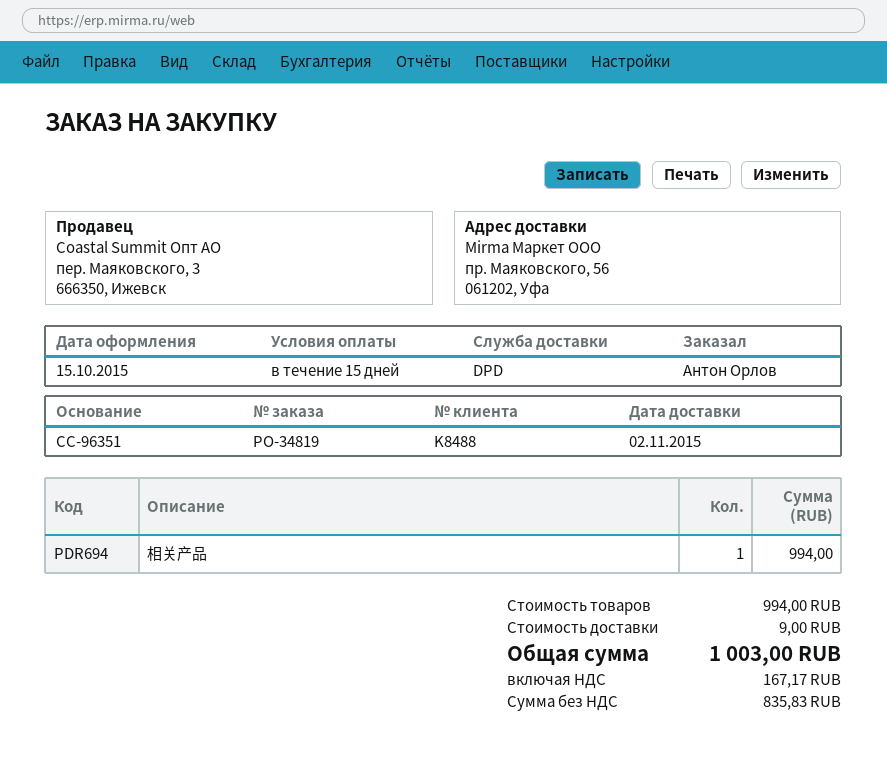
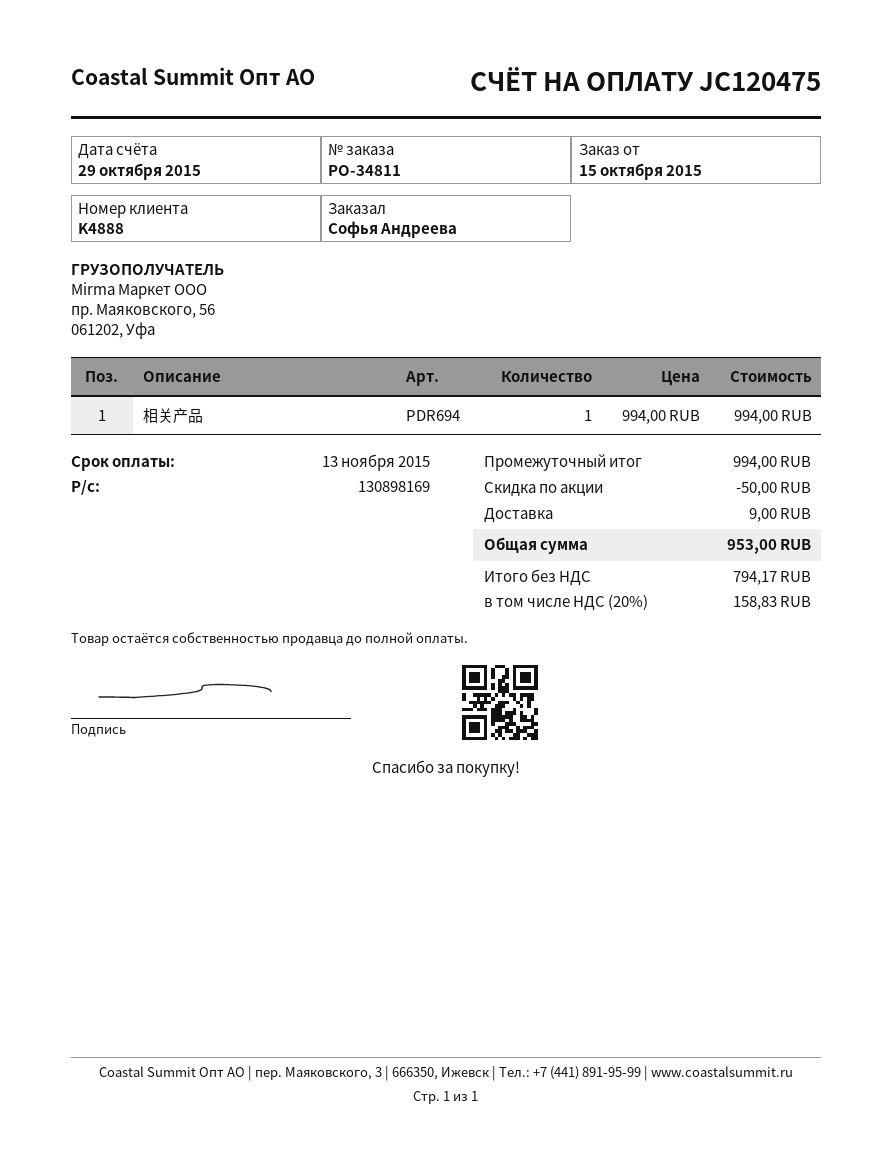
order number: PO-34819 -> PO-34811
customer number: K8488 -> K4888
ordered by: Антон Орлов -> Софья Андреева
discount: none -> 50.00
net: 835.83 -> 794.17
tax: 167.17 -> 158.83
total: 1003.00 -> 953.00

